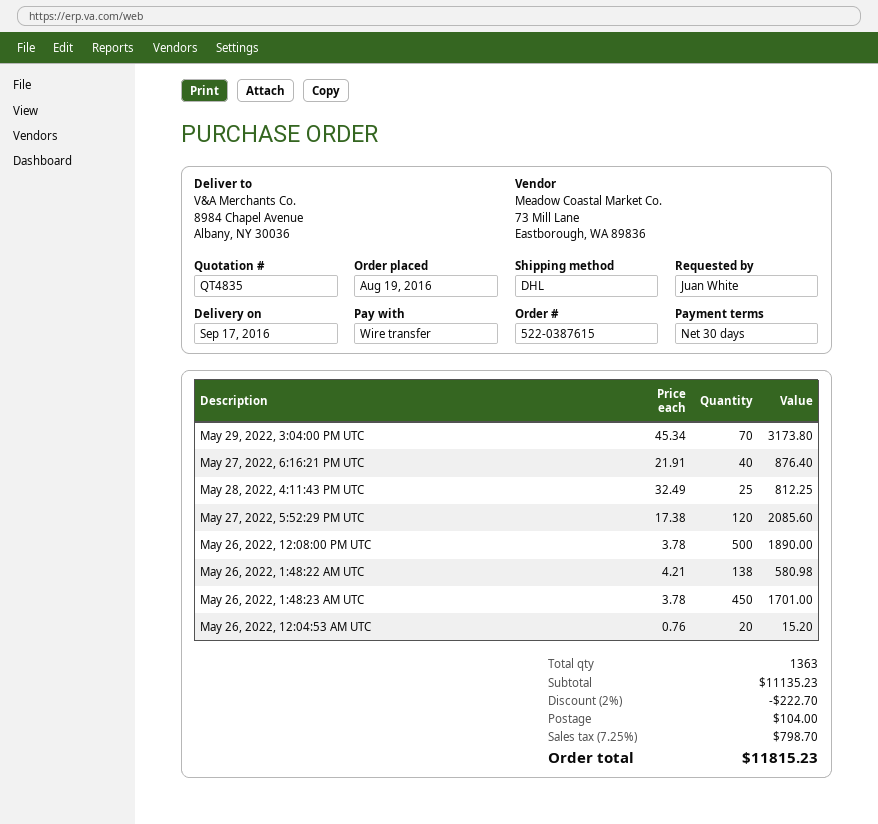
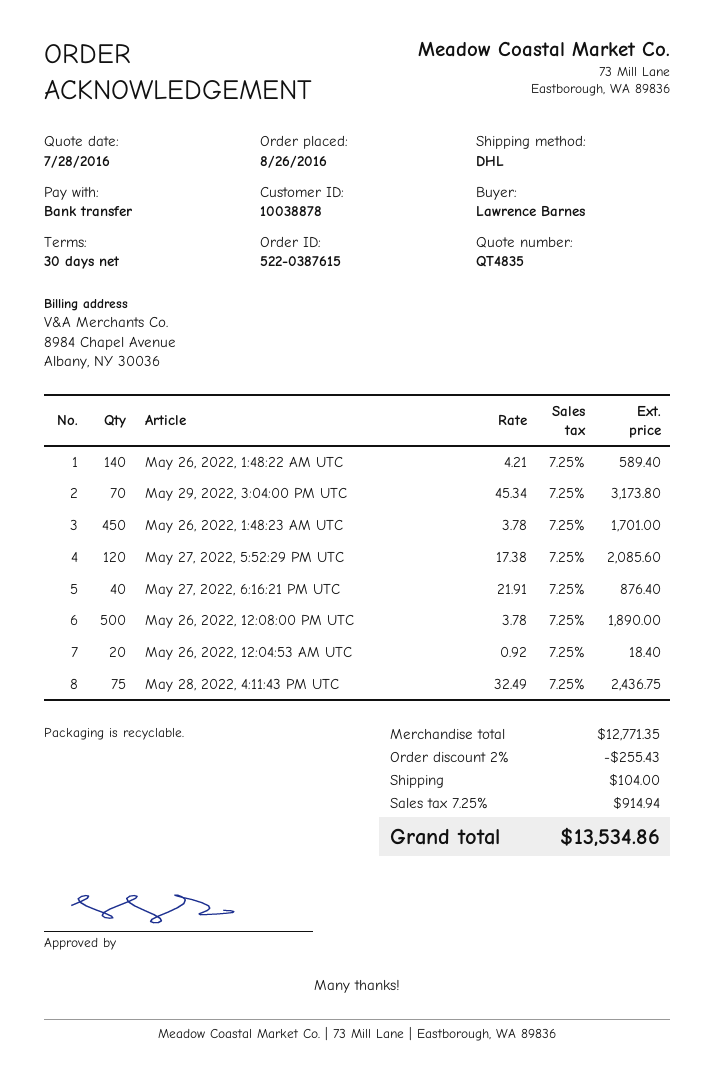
order date: 2016-08-19 -> 2016-08-26
ordered by: Juan White -> Lawrence Barnes
May 28, 2022, 4:11:43 PM UTC: 25 x 32.49 = 812.25 -> 75 x 32.49 = 2436.75
May 26, 2022, 1:48:22 AM UTC: 138 x 4.21 = 580.98 -> 140 x 4.21 = 589.40
May 26, 2022, 12:04:53 AM UTC: 20 x 0.76 = 15.20 -> 20 x 0.92 = 18.40
subtotal: 11135.23 -> 12771.35
discount: 2% = 222.70 -> 2% = 255.43
tax: 7.25% = 798.70 -> 7.25% = 914.94
total: 11815.23 -> 13534.86

